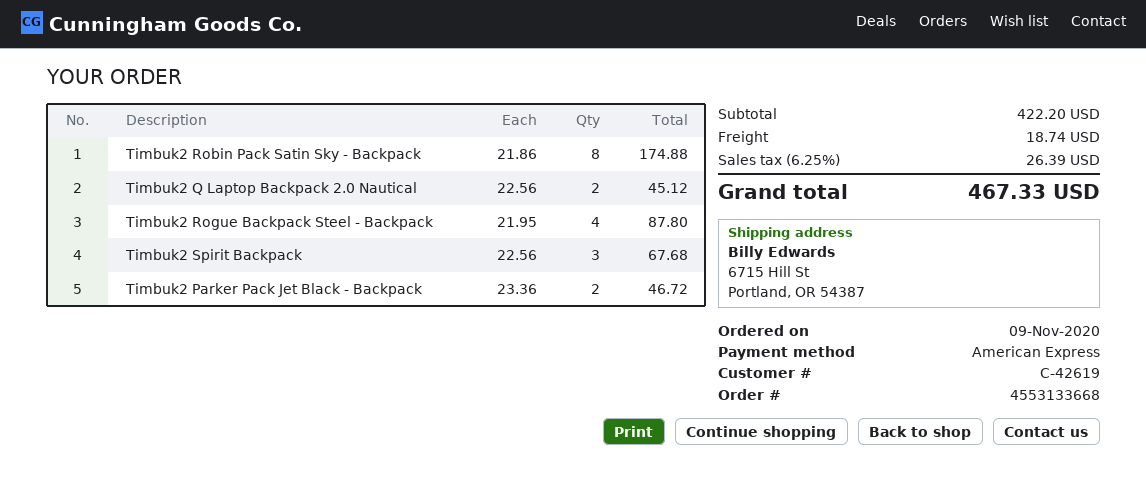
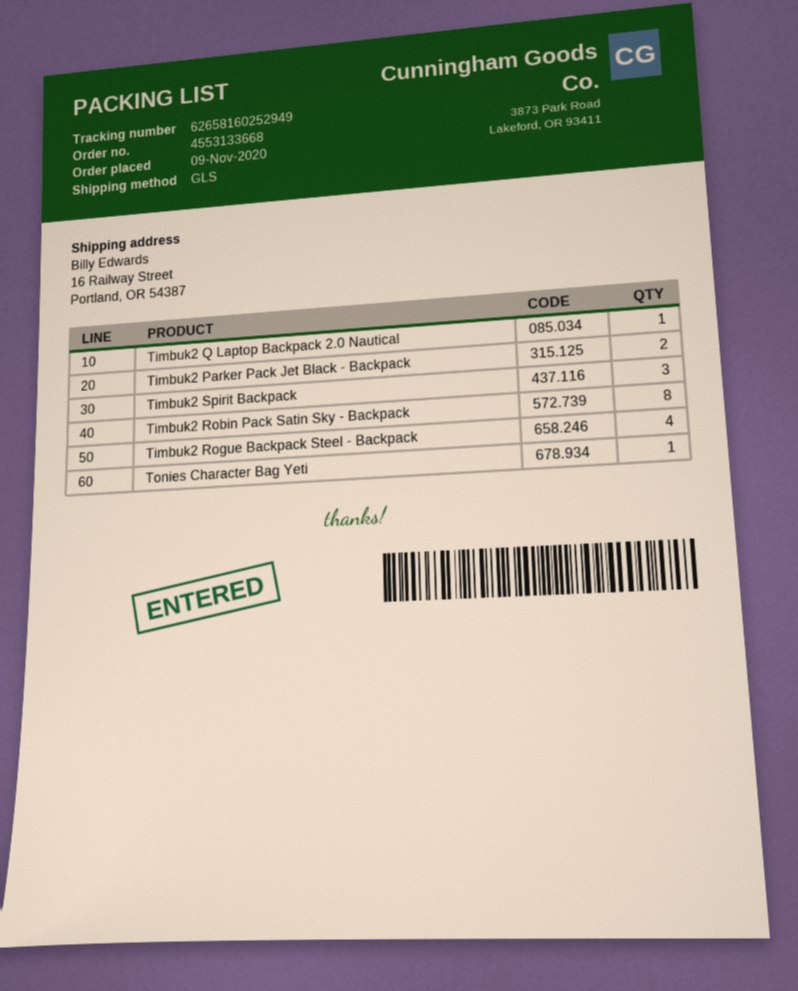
ship to: 6715 Hill St, Portland, OR 54387 -> 16 Railway Street, Portland, OR 54387
Timbuk2 Q Laptop Backpack 2.0 Nautical: 2 -> 1
Tonies Character Bag Yeti: none -> 1

